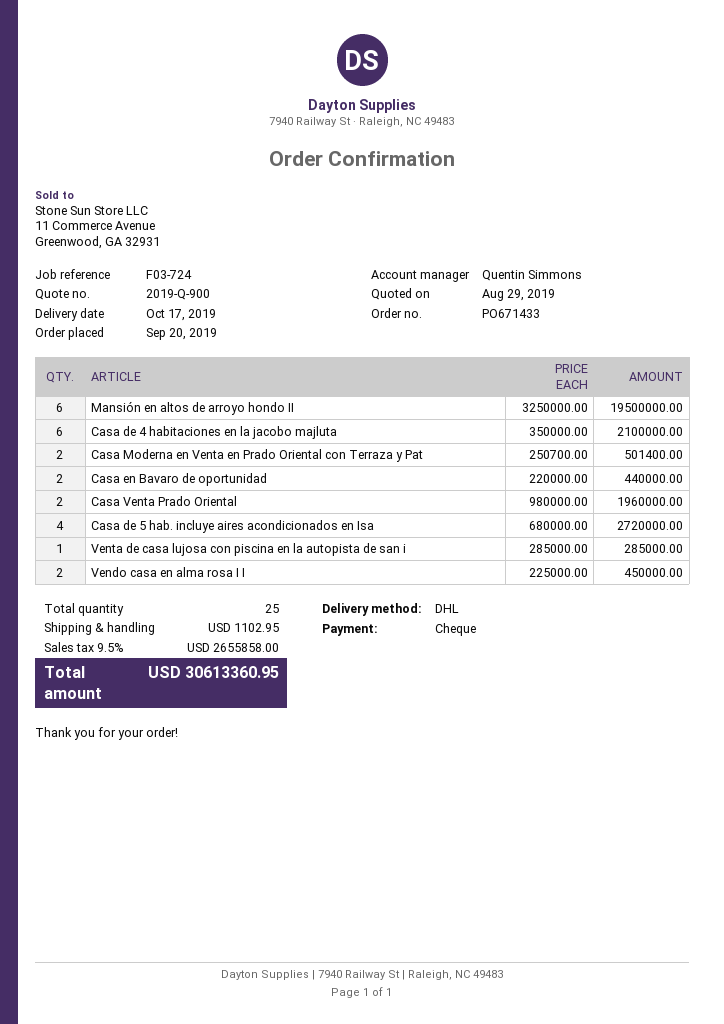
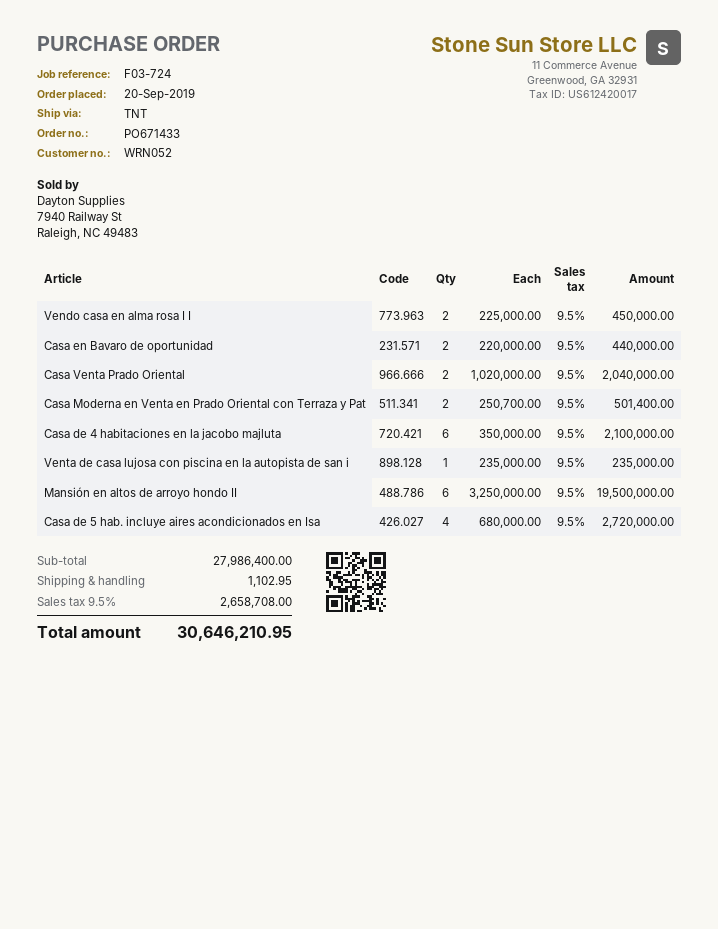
shipping method: DHL -> TNT
Casa Venta Prado Oriental: 2 x 980000.00 = 1960000.00 -> 2 x 1020000.00 = 2040000.00
Venta de casa lujosa con piscina en la autopista de san i: 1 x 285000.00 = 285000.00 -> 1 x 235000.00 = 235000.00
tax: 9.5% = 2655858.00 -> 9.5% = 2658708.00
total: 30613360.95 -> 30646210.95

